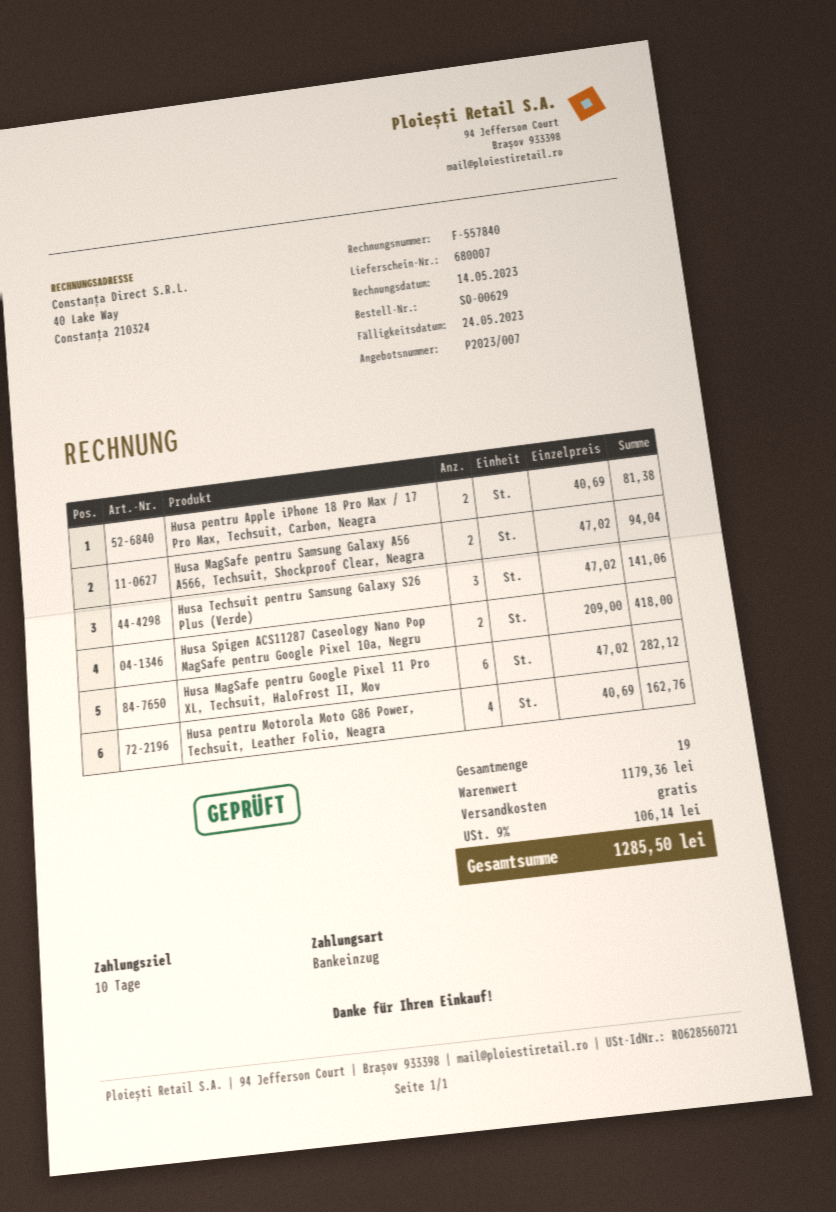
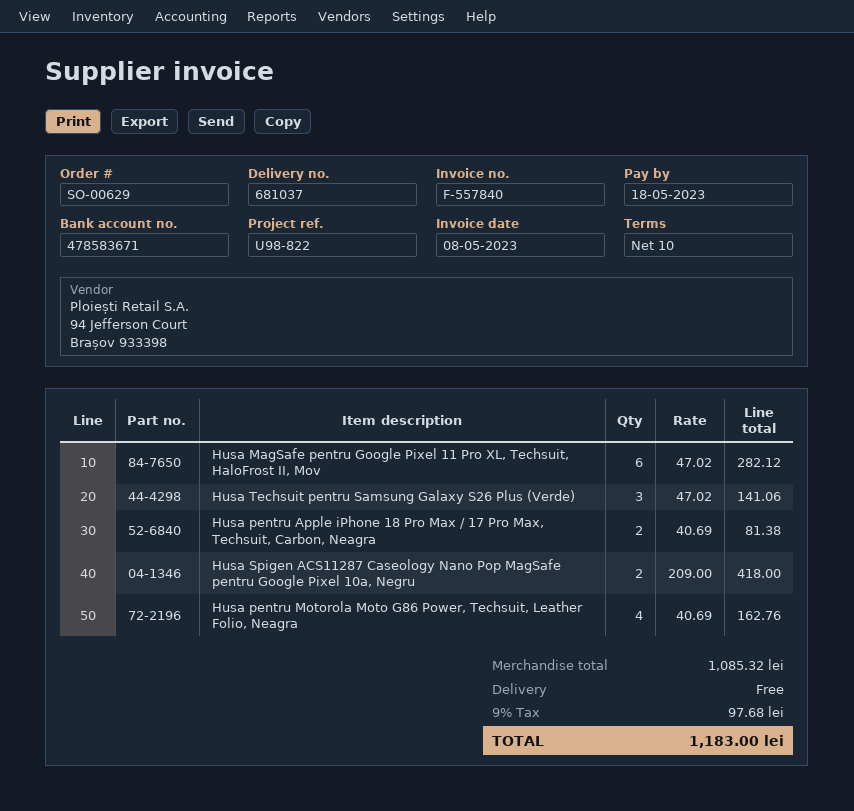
delivery note number: 680007 -> 681037
invoice date: 2023-05-14 -> 2023-05-08
due date: 2023-05-24 -> 2023-05-18
Husa MagSafe pentru Samsung Galaxy A56 A566, Techsuit, Shockproof Clear, Neagra: 2 x 47.02 = 94.04 -> none
subtotal: 1179.36 -> 1085.32
tax: 9% = 106.14 -> 9% = 97.68
total: 1285.50 -> 1183.00

